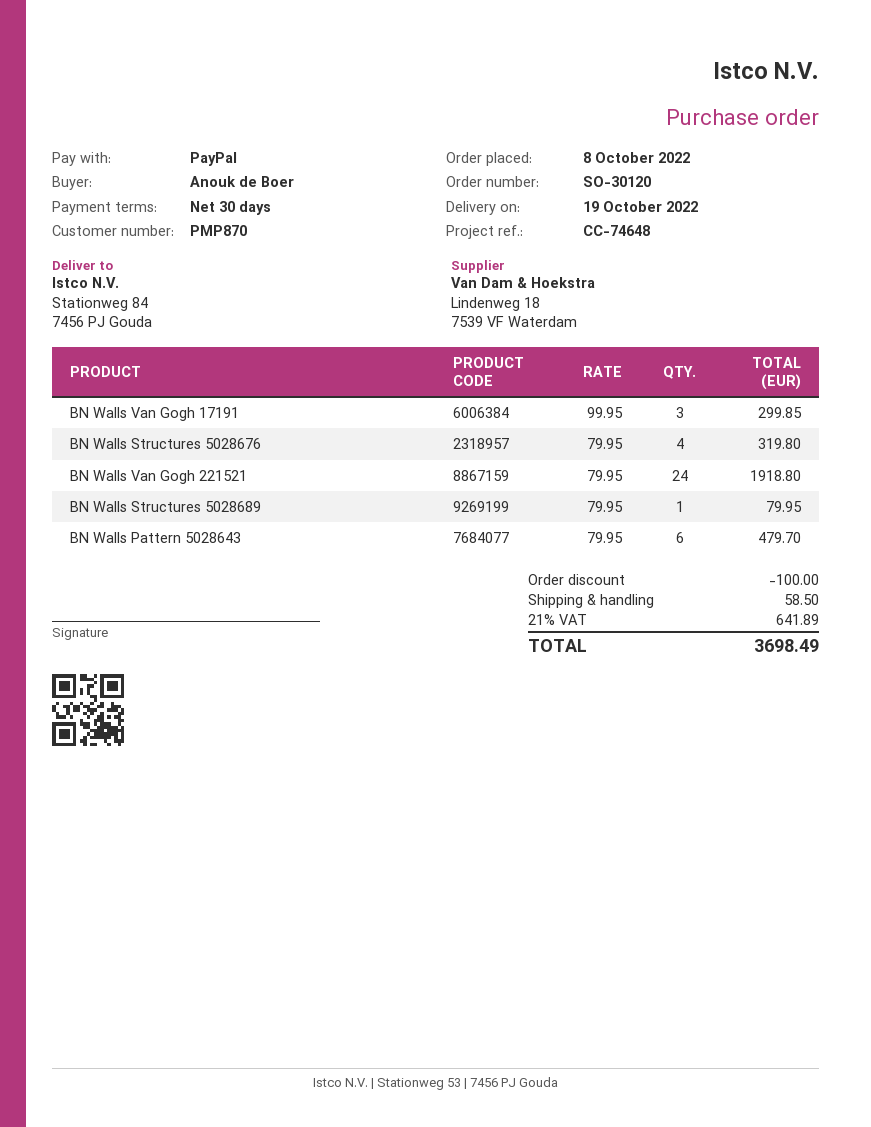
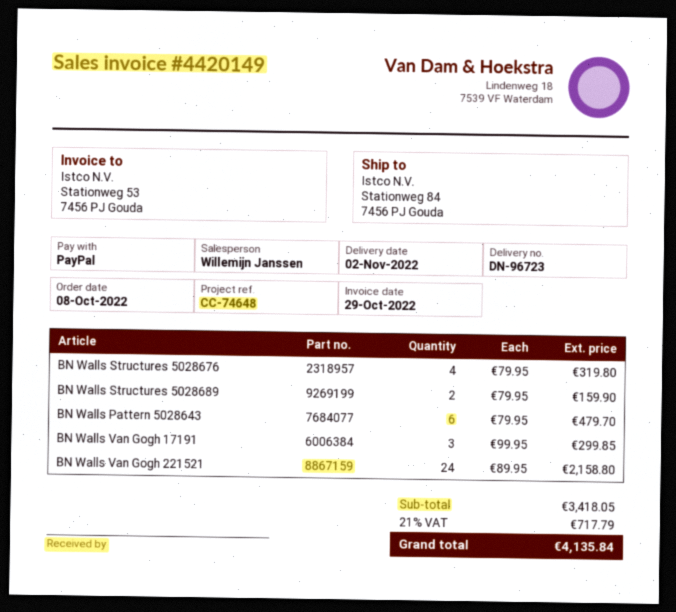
delivery date: 2022-10-19 -> 2022-11-02
BN Walls Van Gogh 221521: 24 x 79.95 = 1918.80 -> 24 x 89.95 = 2158.80
BN Walls Structures 5028689: 1 x 79.95 = 79.95 -> 2 x 79.95 = 159.90
discount: 100.00 -> none
shipping: 58.50 -> none
tax: 21% = 641.89 -> 21% = 717.79
total: 3698.49 -> 4135.84

